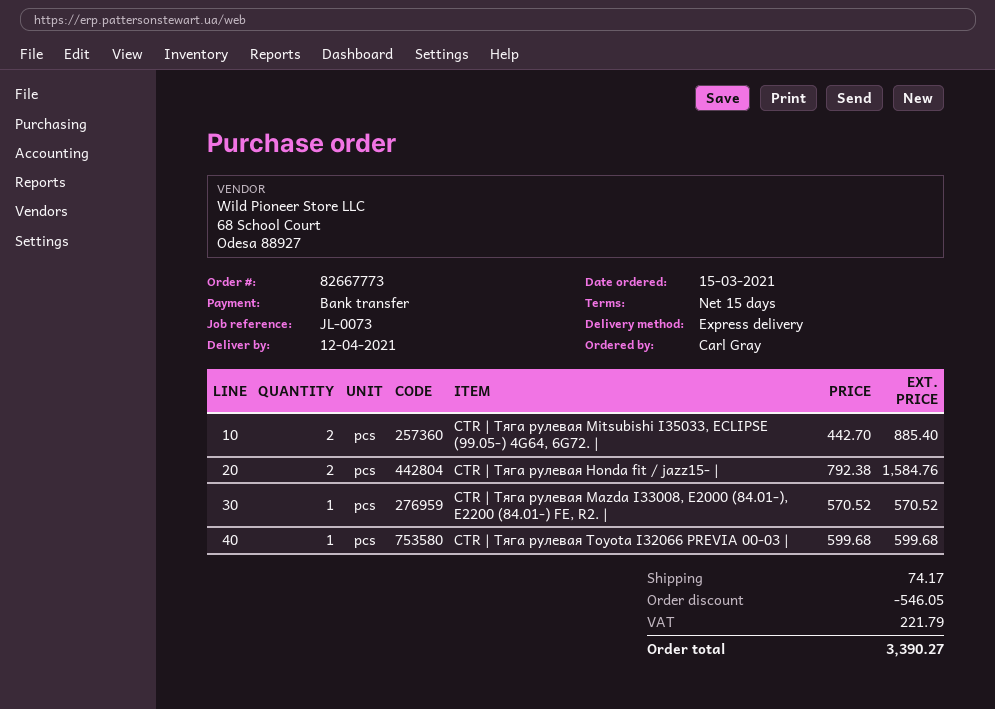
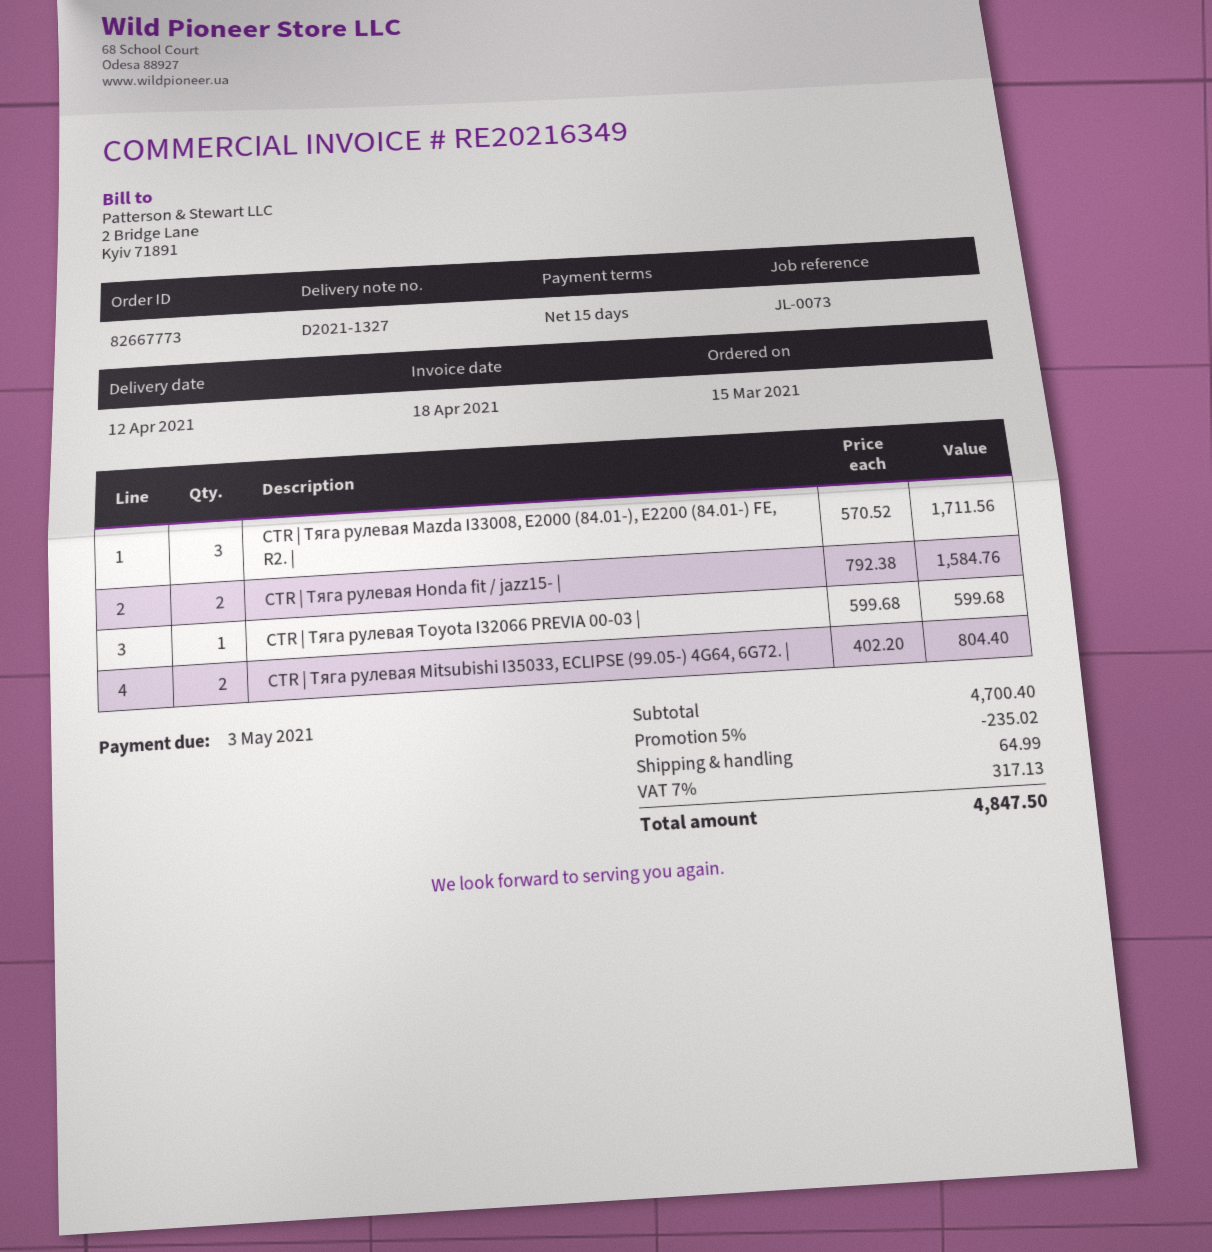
CTR | Тяга рулевая Mitsubishi I35033, ECLIPSE (99.05-) 4G64, 6G72. |: 2 x 442.70 = 885.40 -> 2 x 402.20 = 804.40
CTR | Тяга рулевая Mazda I33008, E2000 (84.01-), E2200 (84.01-) FE, R2. |: 1 x 570.52 = 570.52 -> 3 x 570.52 = 1711.56
discount: 546.05 -> 235.02
shipping: 74.17 -> 64.99
tax: 221.79 -> 317.13
total: 3390.27 -> 4847.50

